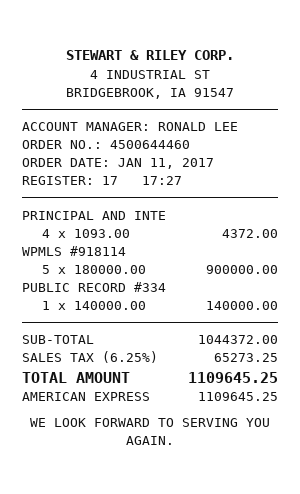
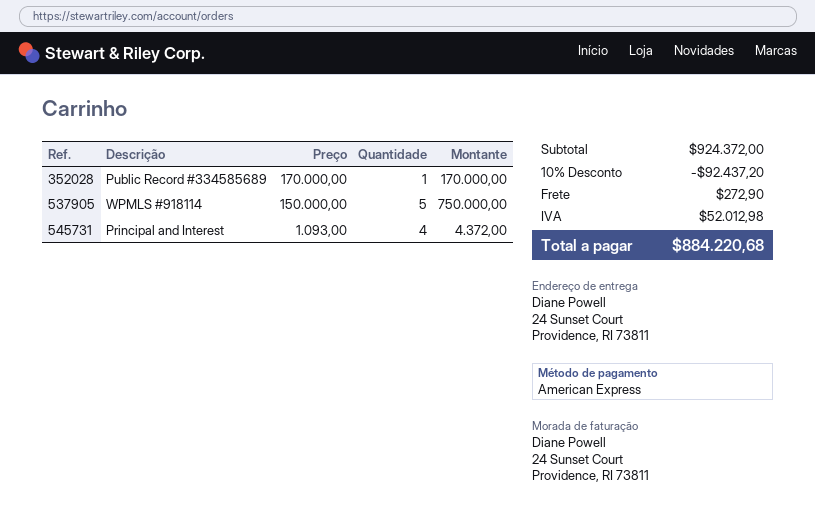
WPMLS #918114: 5 x 180000.00 = 900000.00 -> 5 x 150000.00 = 750000.00
PUBLIC RECORD #334: 1 x 140000.00 = 140000.00 -> 1 x 170000.00 = 170000.00
subtotal: 1044372.00 -> 924372.00
discount: none -> 10% = 92437.20
shipping: none -> 272.90
tax: 65273.25 -> 52012.98
total: 1109645.25 -> 884220.68

